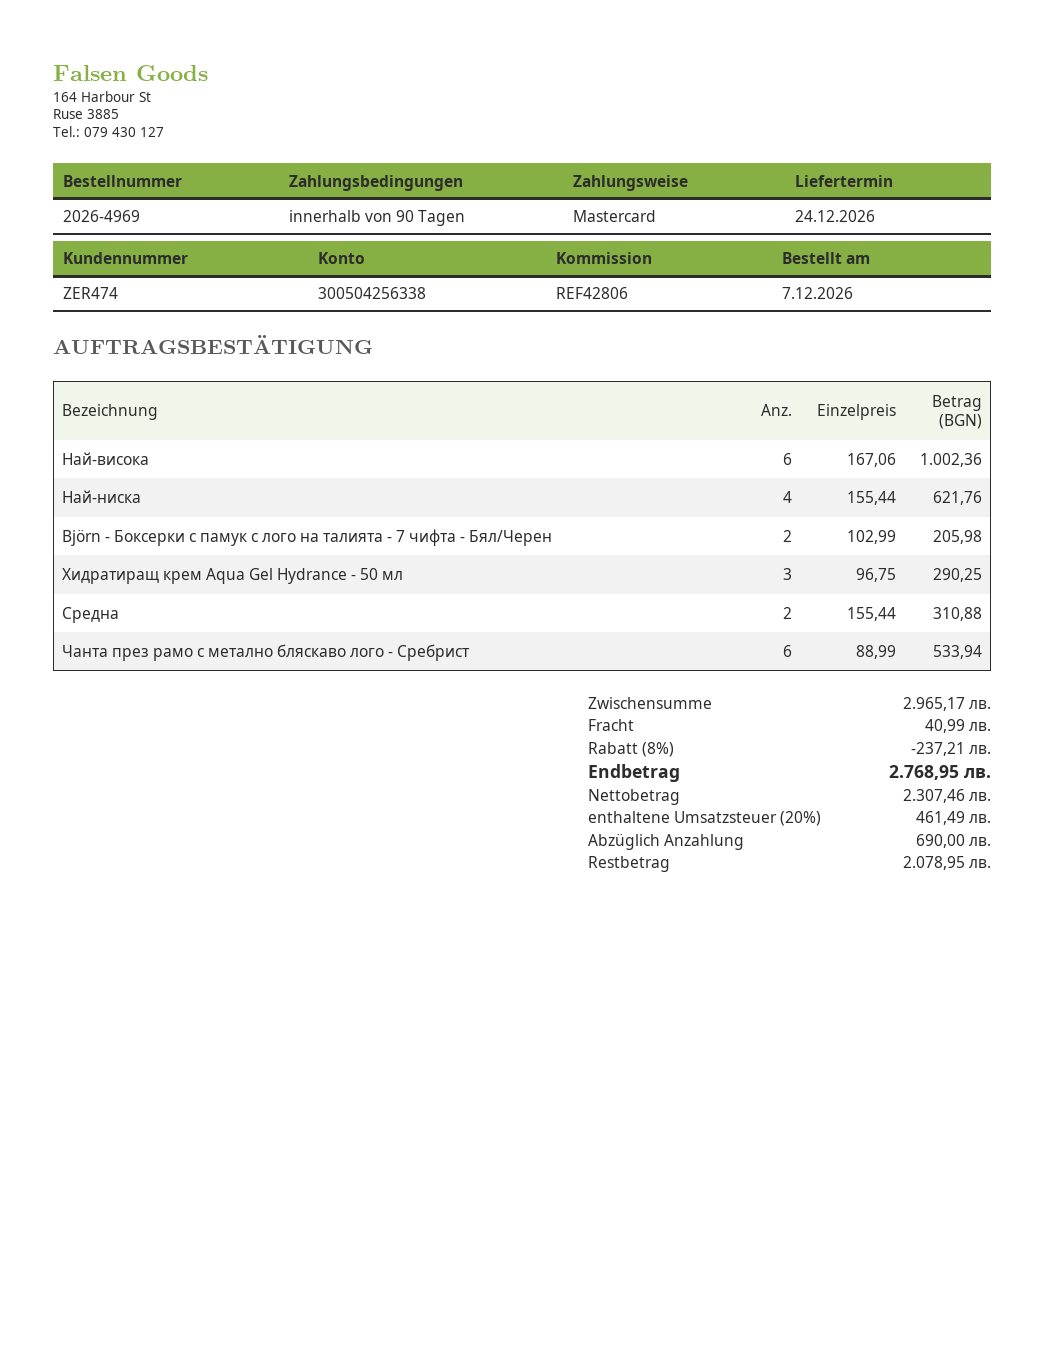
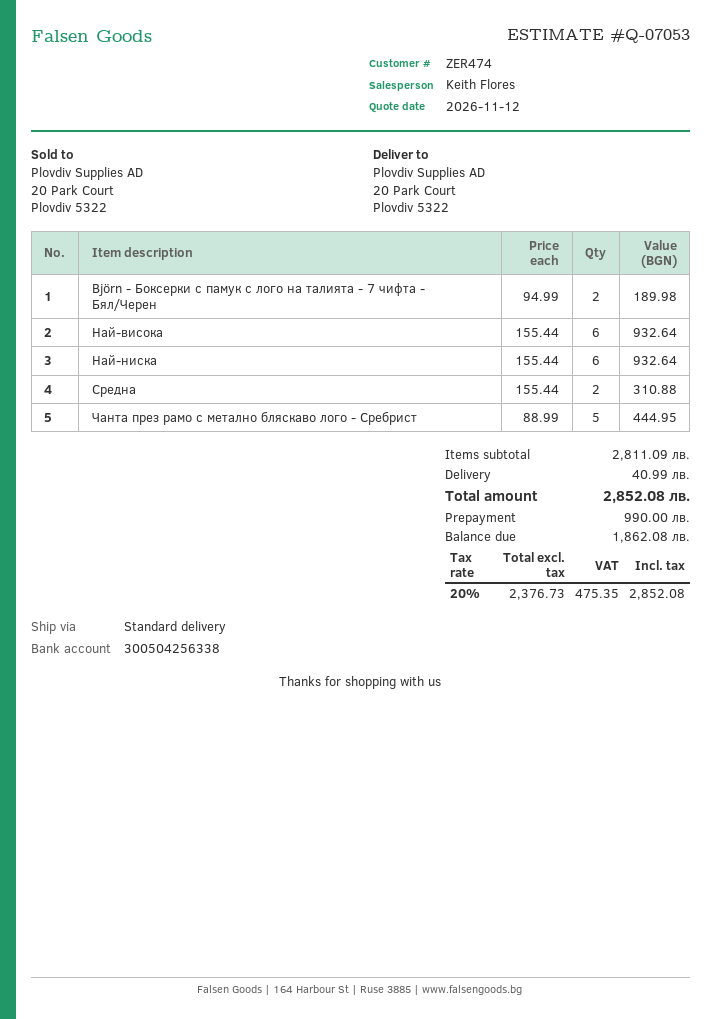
Най-висока: 6 x 167.06 = 1002.36 -> 6 x 155.44 = 932.64
Най-ниска: 4 x 155.44 = 621.76 -> 6 x 155.44 = 932.64
Björn - Боксерки с памук с лого на талията - 7 чифта - Бял/Черен: 2 x 102.99 = 205.98 -> 2 x 94.99 = 189.98
Хидратиращ крем Aqua Gel Hydrance - 50 мл: 3 x 96.75 = 290.25 -> none
Чанта през рамо с метално бляскаво лого - Сребрист: 6 x 88.99 = 533.94 -> 5 x 88.99 = 444.95
subtotal: 2965.17 -> 2811.09
discount: 8% = 237.21 -> none
net: 2307.46 -> 2376.73
tax: 20% = 461.49 -> 20% = 475.35
total: 2768.95 -> 2852.08
deposit: 690.00 -> 990.00
balance: 2078.95 -> 1862.08

